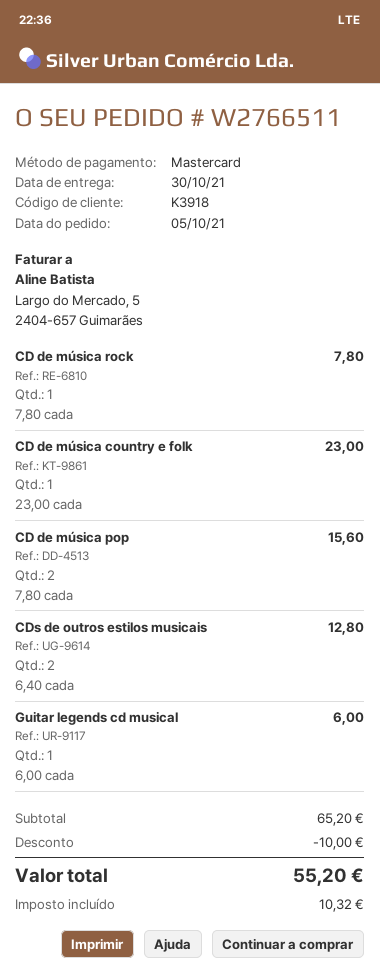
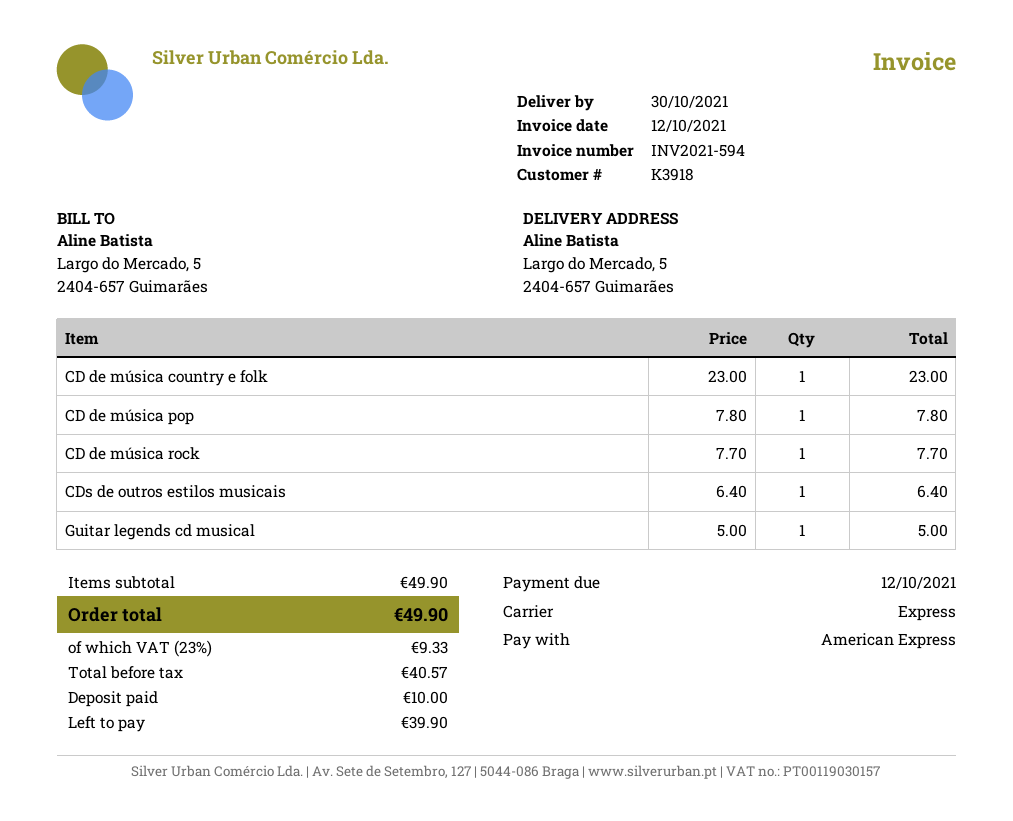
payment method: Mastercard -> American Express
CD de música rock: 1 x 7.80 = 7.80 -> 1 x 7.70 = 7.70
CD de música pop: 2 x 7.80 = 15.60 -> 1 x 7.80 = 7.80
CDs de outros estilos musicais: 2 x 6.40 = 12.80 -> 1 x 6.40 = 6.40
Guitar legends cd musical: 1 x 6.00 = 6.00 -> 1 x 5.00 = 5.00
subtotal: 65.20 -> 49.90
discount: 10.00 -> none
tax: 10.32 -> 9.33
total: 55.20 -> 49.90

